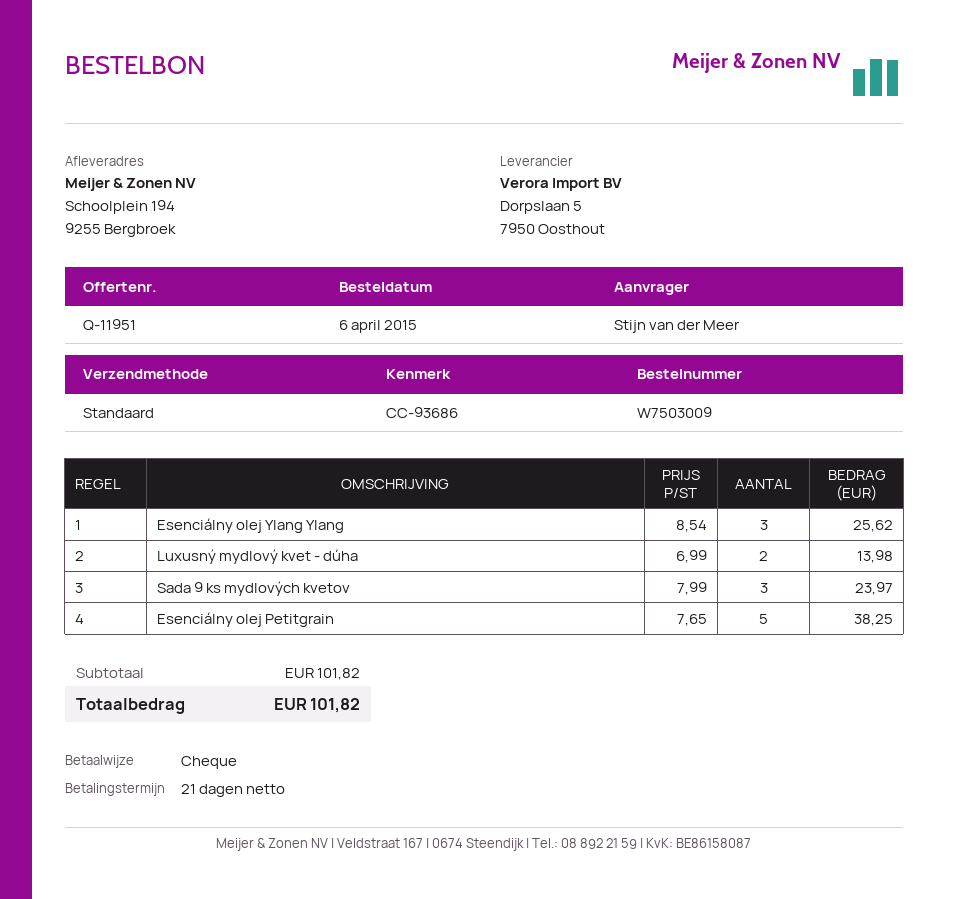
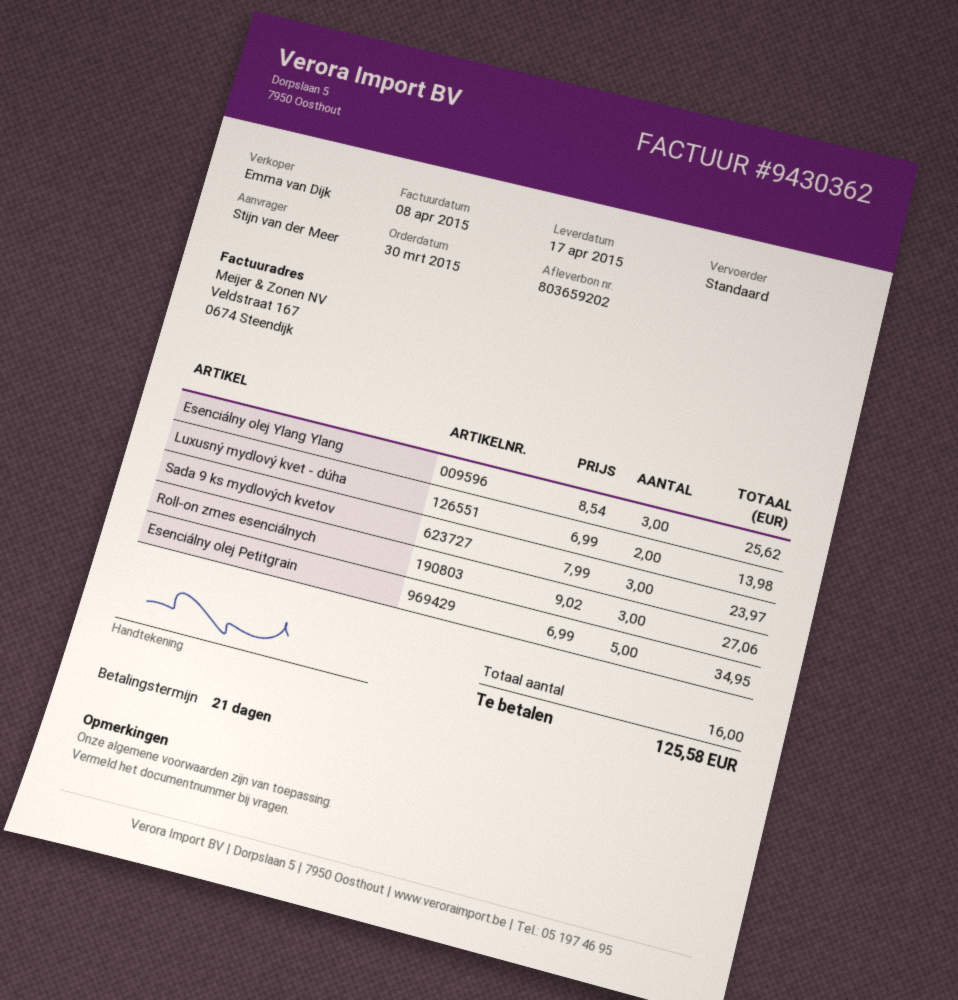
order date: 2015-04-06 -> 2015-03-30
Esenciálny olej Petitgrain: 5 x 7.65 = 38.25 -> 5 x 6.99 = 34.95
Roll-on zmes esenciálnych: none -> 3 x 9.02 = 27.06
total: 101.82 -> 125.58

